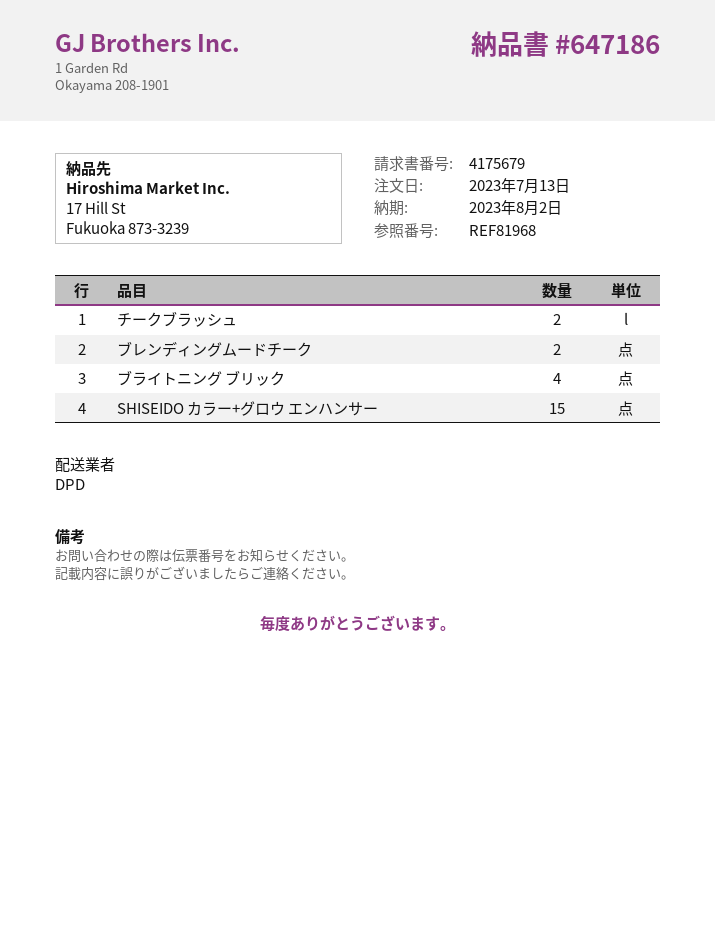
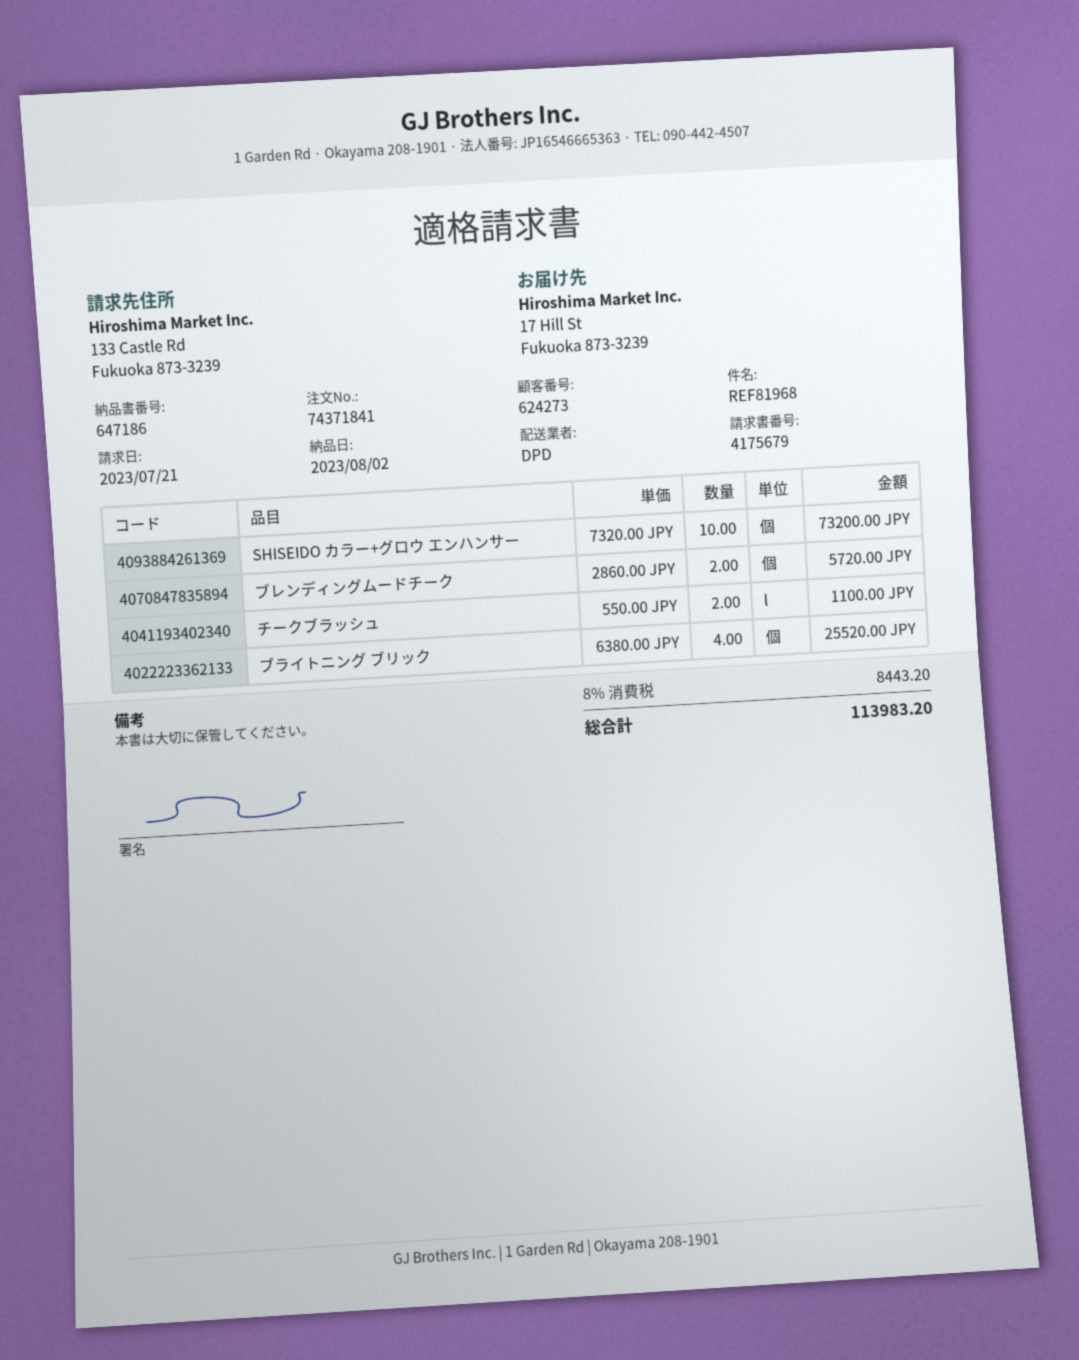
SHISEIDO カラー+グロウ エンハンサー: 15 -> 10

